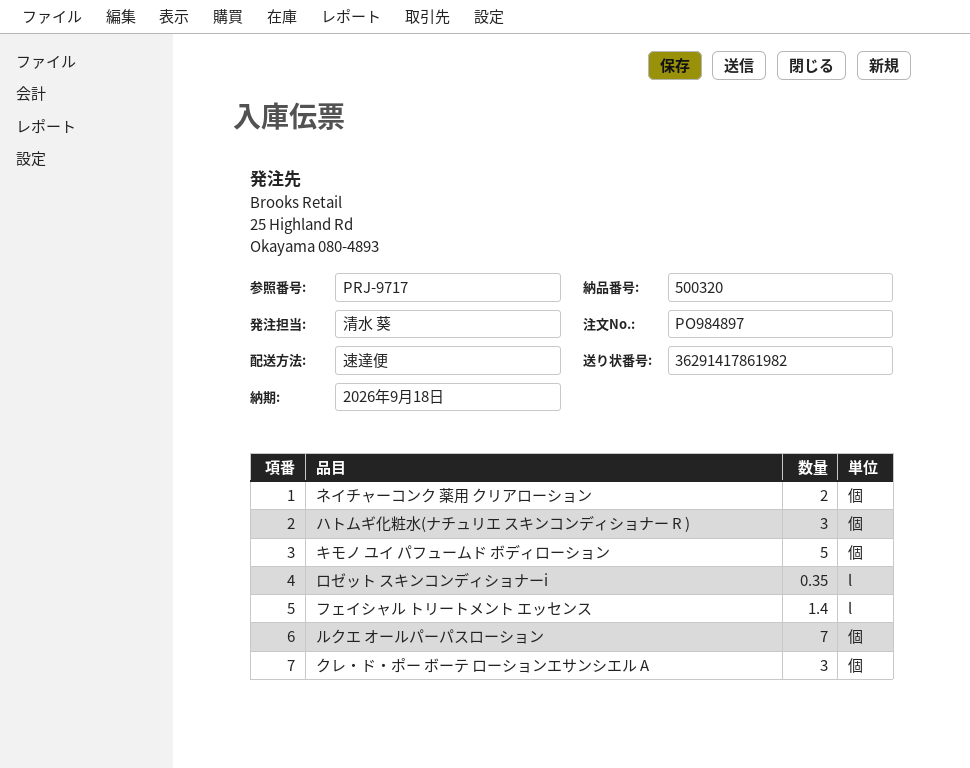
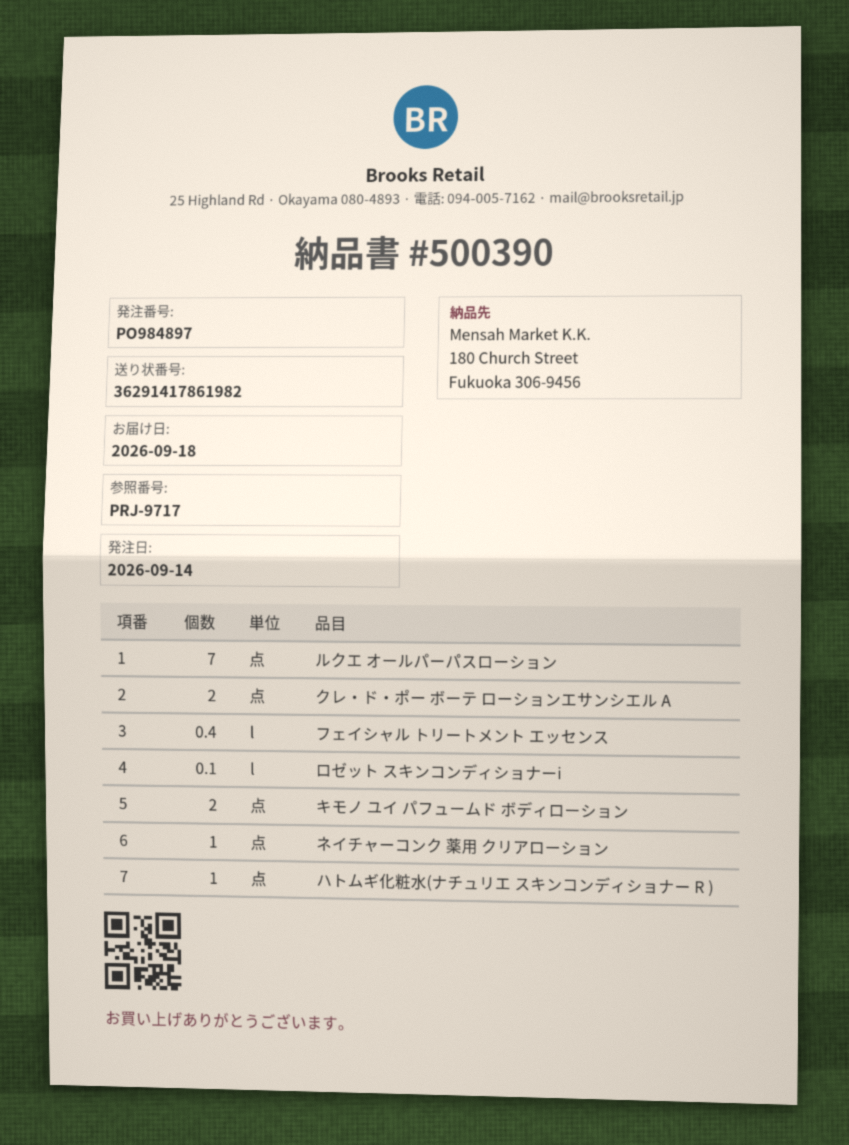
delivery note number: 500320 -> 500390
ネイチャーコンク 薬用 クリアローション: 2 -> 1
ハトムギ化粧水(ナチュリエ スキンコンディショナー R ): 3 -> 1
キモノ ユイ パフュームド ボディローション: 5 -> 2
ロゼット スキンコンディショナーi: 0.35 -> 0.1
フェイシャル トリートメント エッセンス: 1.4 -> 0.4
クレ・ド・ポー ボーテ ローションエサンシエル A: 3 -> 2

